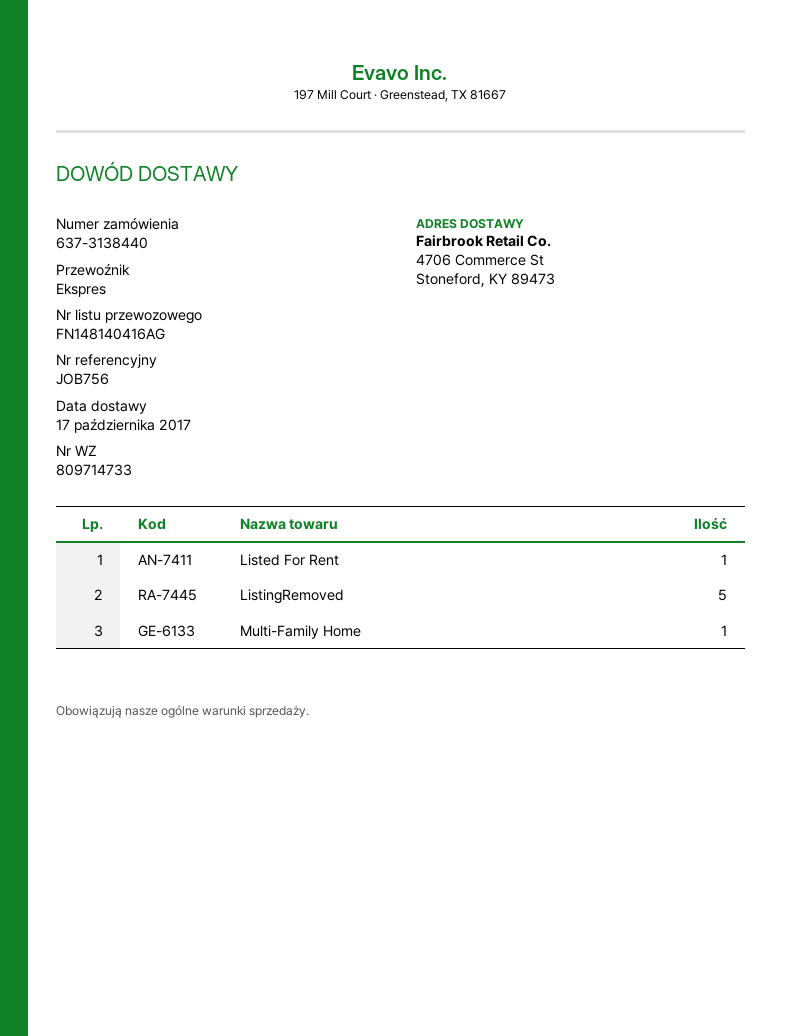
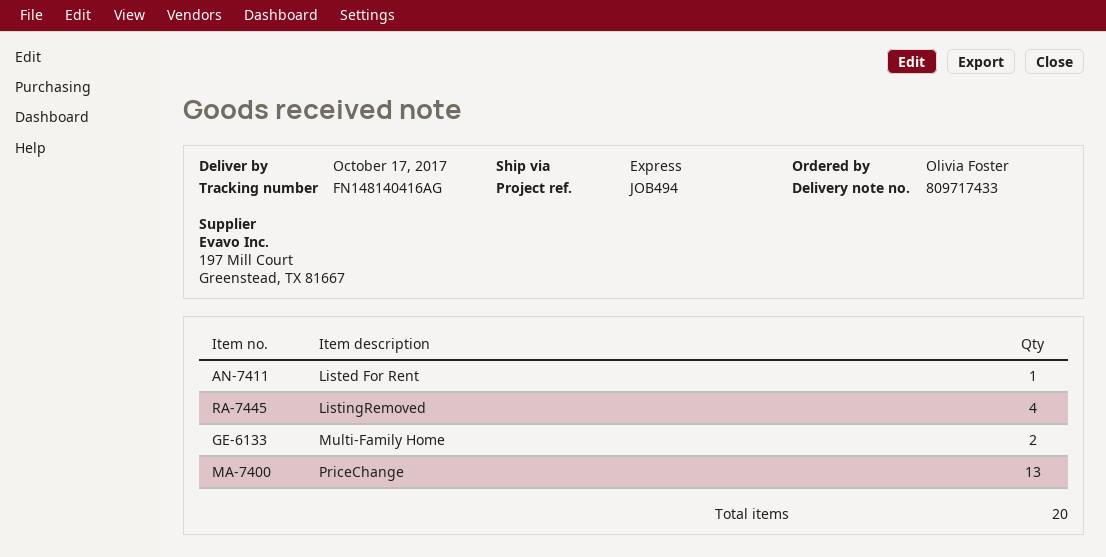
delivery note number: 809714733 -> 809717433
reference: JOB756 -> JOB494
ListingRemoved: 5 -> 4
Multi-Family Home: 1 -> 2
PriceChange: none -> 13

